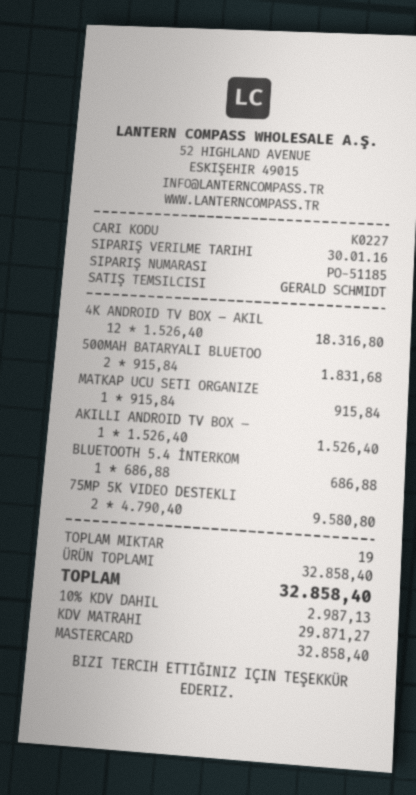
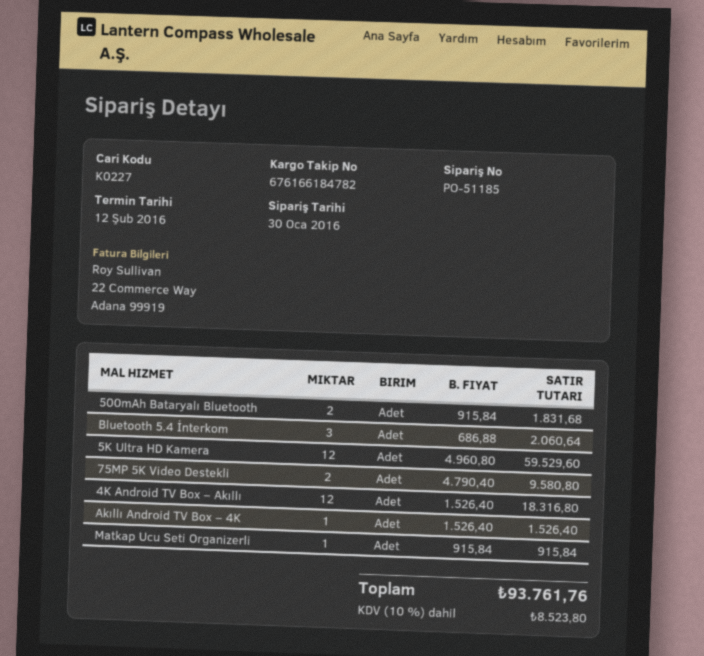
BLUETOOTH 5.4 İNTERKOM: 1 x 686.88 = 686.88 -> 3 x 686.88 = 2060.64
5K Ultra HD Kamera: none -> 12 x 4960.80 = 59529.60
tax: 10% = 2987.13 -> 10% = 8523.80
total: 32858.40 -> 93761.76

